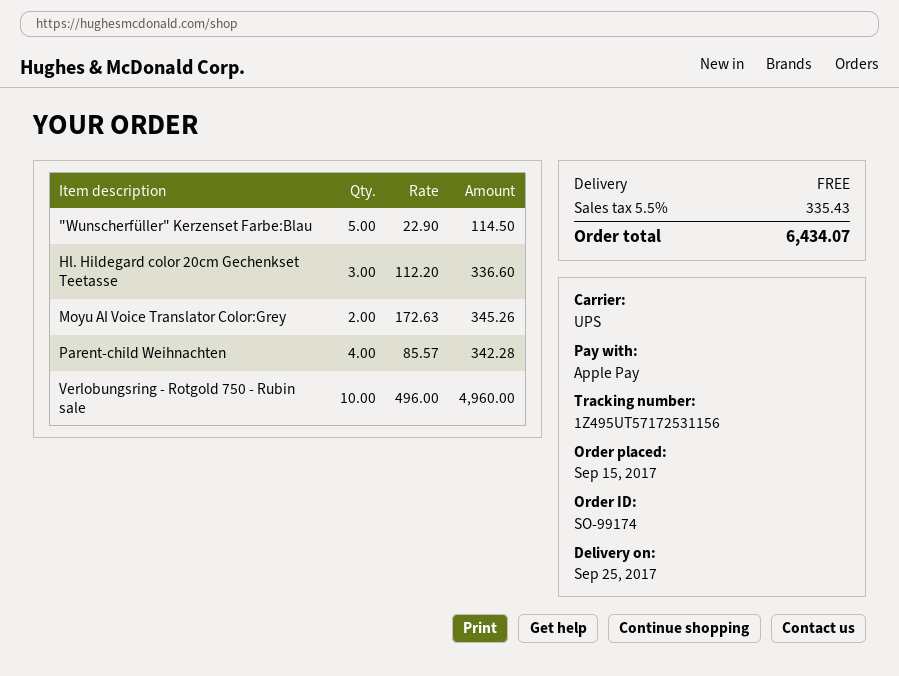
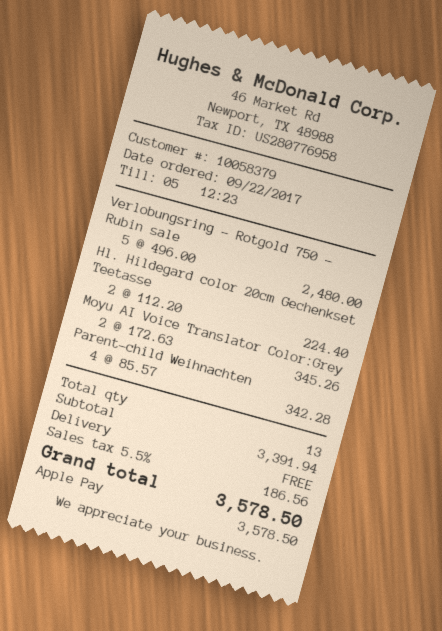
order date: 2017-09-15 -> 2017-09-22
"Wunscherfüller" Kerzenset Farbe:Blau: 5 x 22.90 = 114.50 -> none
Hl. Hildegard color 20cm Gechenkset Teetasse: 3 x 112.20 = 336.60 -> 2 x 112.20 = 224.40
Verlobungsring - Rotgold 750 - Rubin sale: 10 x 496.00 = 4960.00 -> 5 x 496.00 = 2480.00
tax: 5.5% = 335.43 -> 5.5% = 186.56
total: 6434.07 -> 3578.50

